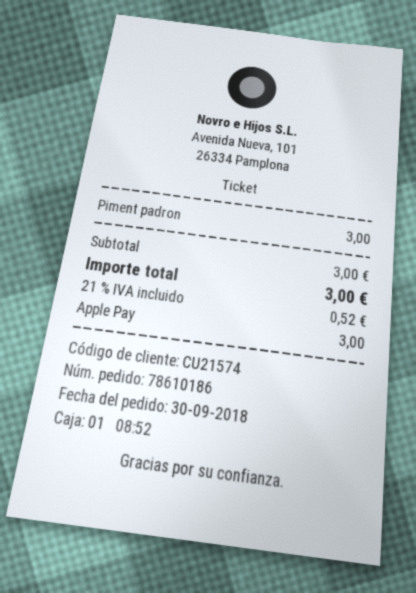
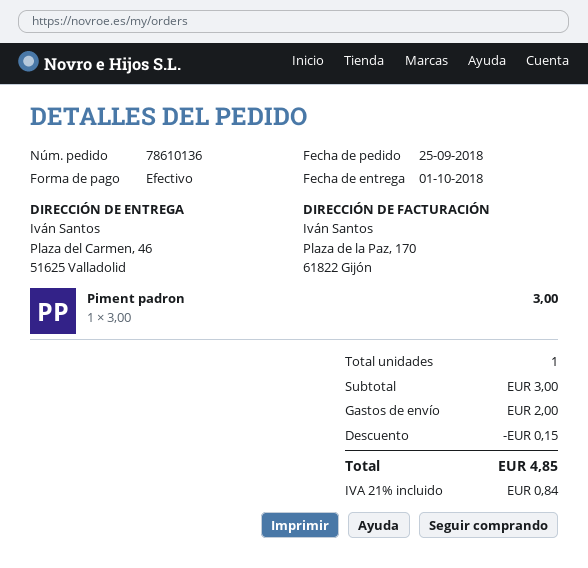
order number: 78610186 -> 78610136
order date: 2018-09-30 -> 2018-09-25
payment method: Apple Pay -> cash
discount: none -> 0.15
shipping: none -> 2.00
tax: 21% = 0.52 -> 21% = 0.84
total: 3.00 -> 4.85

